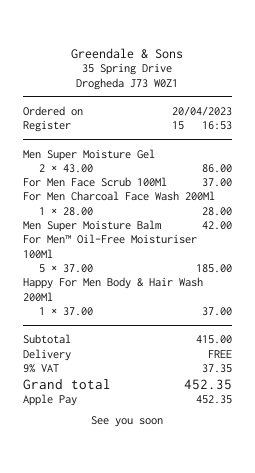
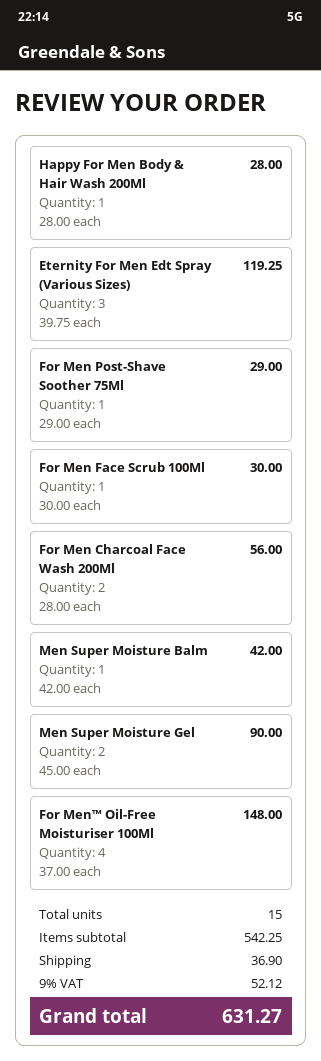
Men Super Moisture Gel: 2 x 43.00 = 86.00 -> 2 x 45.00 = 90.00
For Men Face Scrub 100Ml: 1 x 37.00 = 37.00 -> 1 x 30.00 = 30.00
For Men Charcoal Face Wash 200Ml: 1 x 28.00 = 28.00 -> 2 x 28.00 = 56.00
For Men™ Oil-Free Moisturiser 100Ml: 5 x 37.00 = 185.00 -> 4 x 37.00 = 148.00
Happy For Men Body & Hair Wash 200Ml: 1 x 37.00 = 37.00 -> 1 x 28.00 = 28.00
Eternity For Men Edt Spray (Various Sizes): none -> 3 x 39.75 = 119.25
For Men Post-Shave Soother 75Ml: none -> 1 x 29.00 = 29.00
subtotal: 415.00 -> 542.25
shipping: 0.00 -> 36.90
tax: 9% = 37.35 -> 9% = 52.12
total: 452.35 -> 631.27

